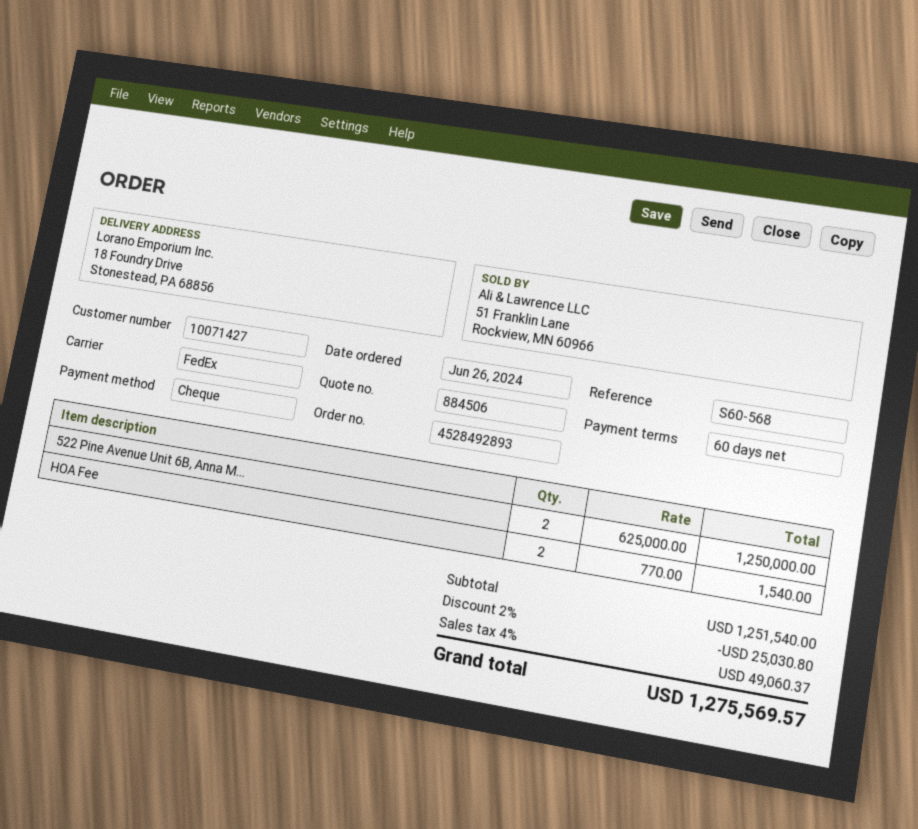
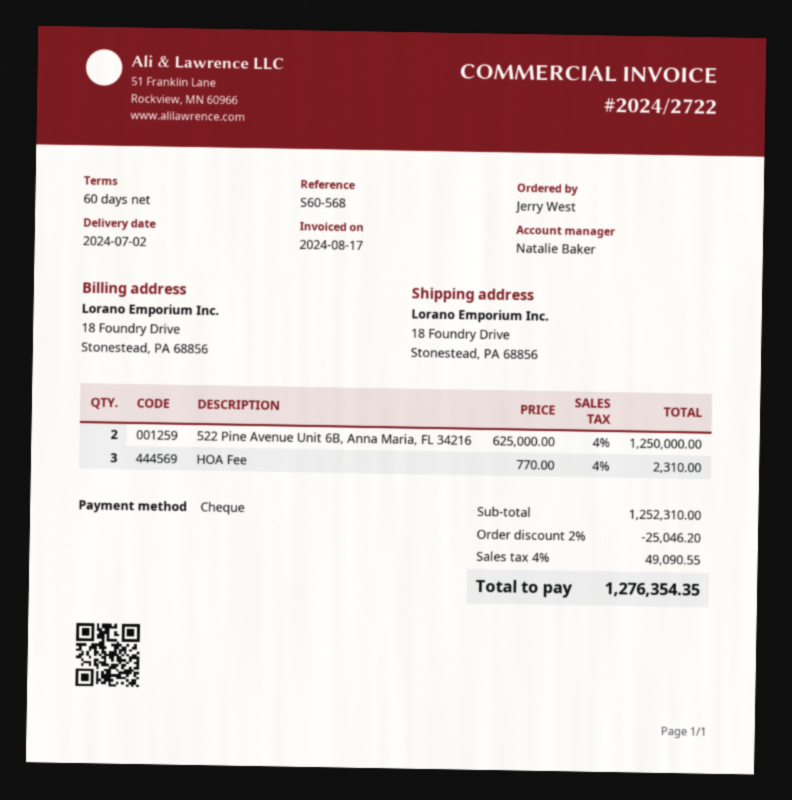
HOA Fee: 2 x 770.00 = 1540.00 -> 3 x 770.00 = 2310.00
subtotal: 1251540.00 -> 1252310.00
discount: 2% = 25030.80 -> 2% = 25046.20
tax: 4% = 49060.37 -> 4% = 49090.55
total: 1275569.57 -> 1276354.35

